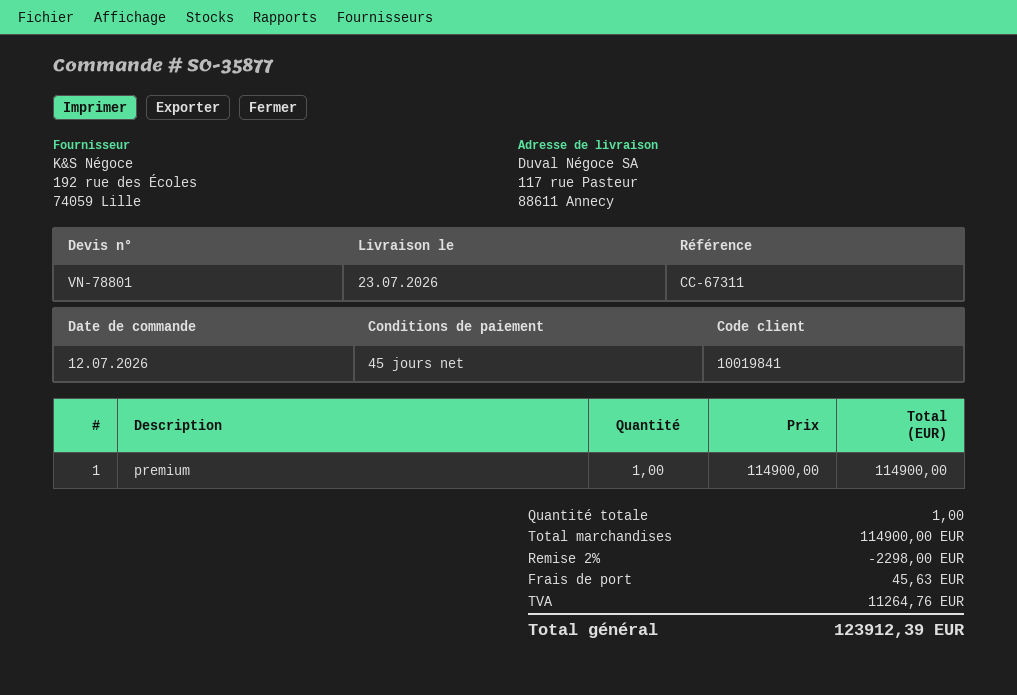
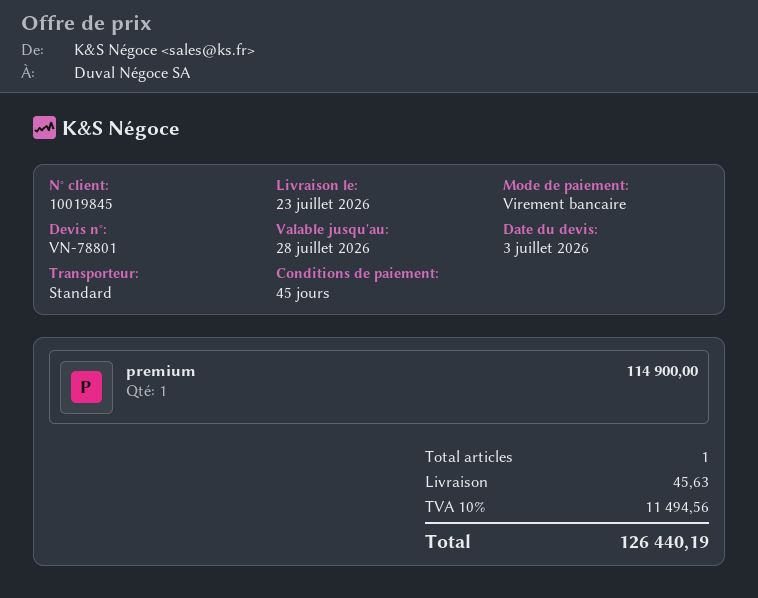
customer number: 10019841 -> 10019845
discount: 2% = 2298.00 -> none
tax: 11264.76 -> 11494.56
total: 123912.39 -> 126440.19

